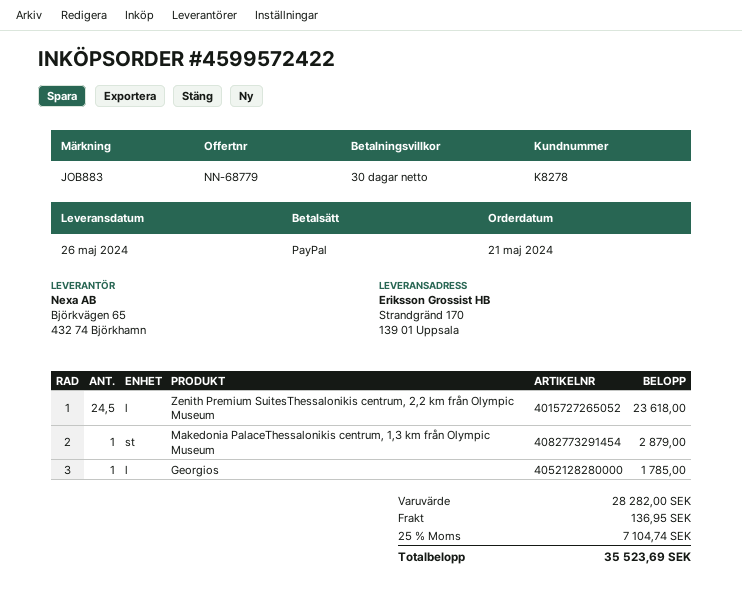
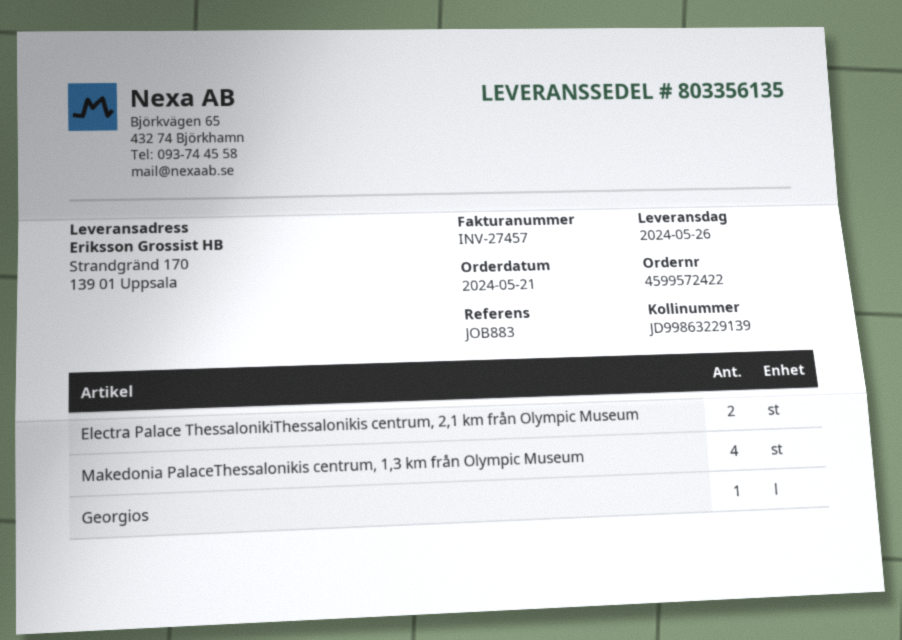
Zenith Premium SuitesThessalonikis centrum, 2,2 km från Olympic Museum: 24.5 -> none
Makedonia PalaceThessalonikis centrum, 1,3 km från Olympic Museum: 1 -> 4
Electra Palace ThessalonikiThessalonikis centrum, 2,1 km från Olympic Museum: none -> 2

